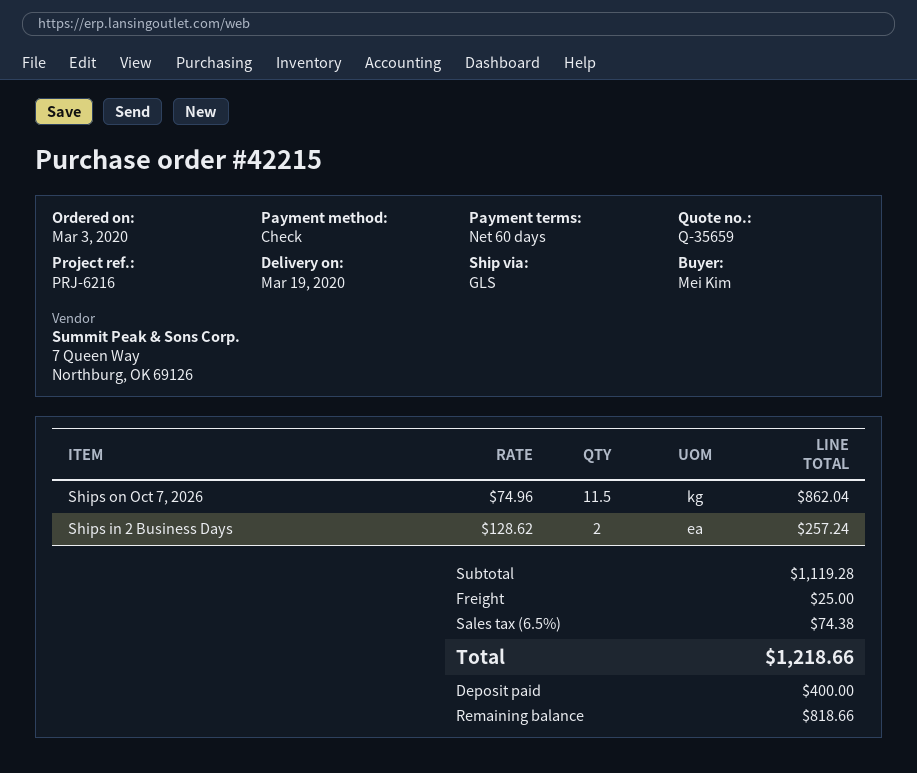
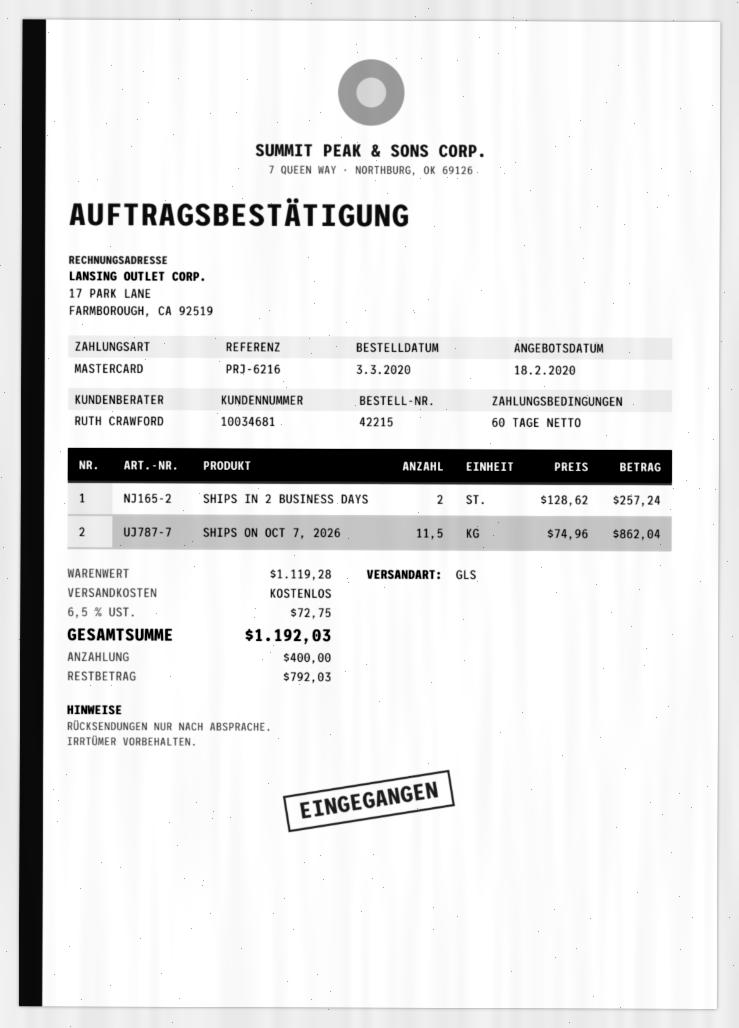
payment method: cheque -> Mastercard
shipping: 25.00 -> 0.00
tax: 6.5% = 74.38 -> 6.5% = 72.75
total: 1218.66 -> 1192.03
balance: 818.66 -> 792.03

